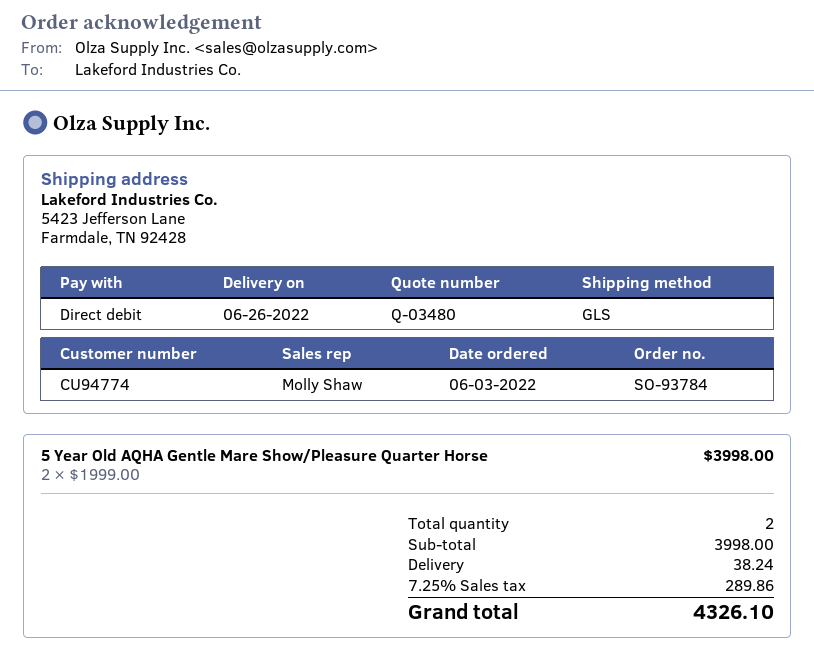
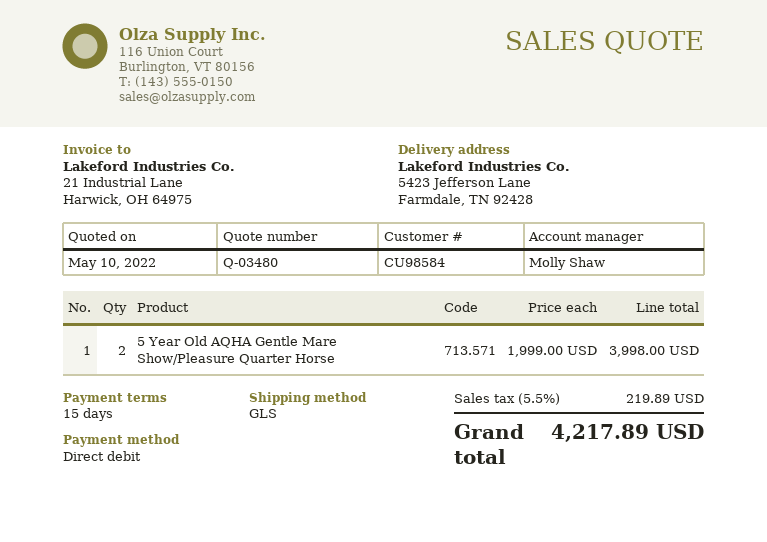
customer number: CU94774 -> CU98584
shipping: 38.24 -> none
tax: 7.25% = 289.86 -> 5.5% = 219.89
total: 4326.10 -> 4217.89

